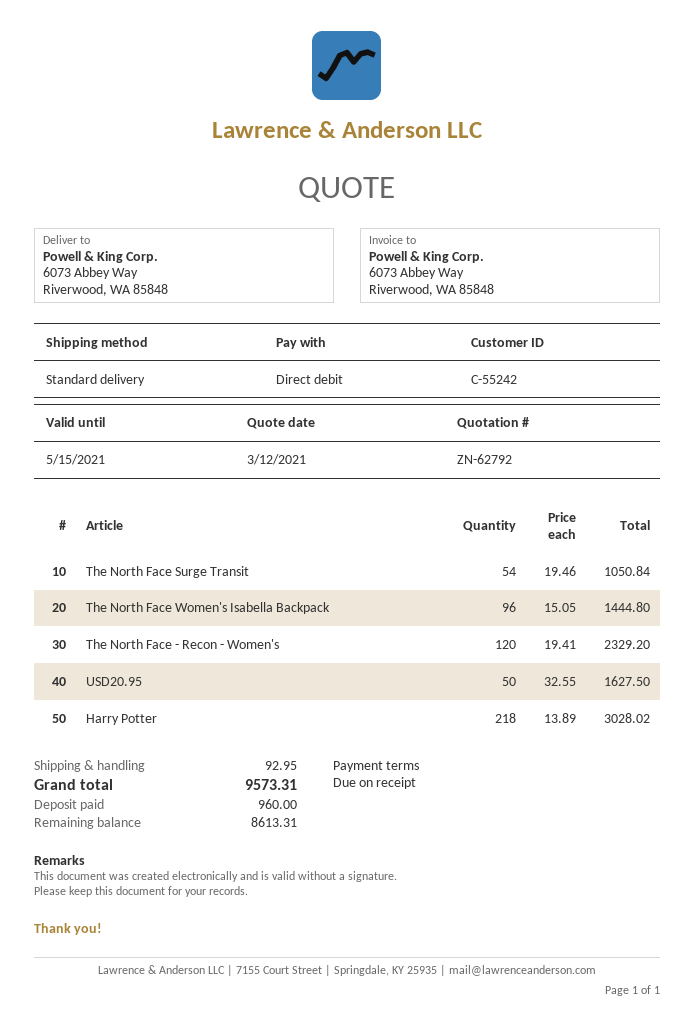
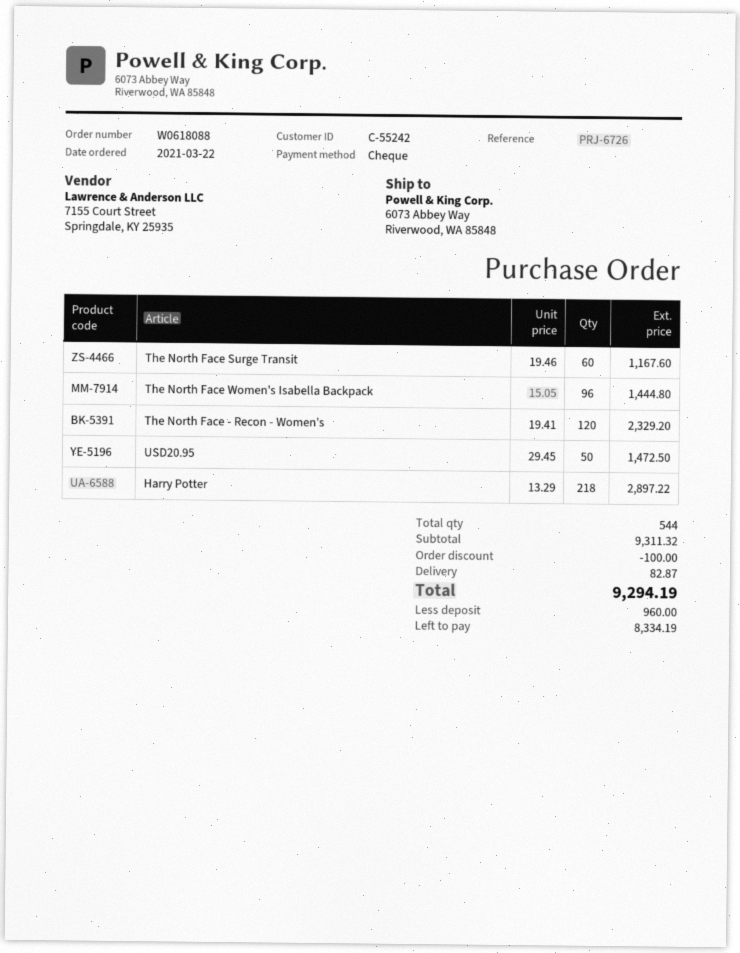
payment method: direct debit -> cheque
The North Face Surge Transit: 54 x 19.46 = 1050.84 -> 60 x 19.46 = 1167.60
USD20.95: 50 x 32.55 = 1627.50 -> 50 x 29.45 = 1472.50
Harry Potter: 218 x 13.89 = 3028.02 -> 218 x 13.29 = 2897.22
discount: none -> 100.00
shipping: 92.95 -> 82.87
total: 9573.31 -> 9294.19
balance: 8613.31 -> 8334.19

